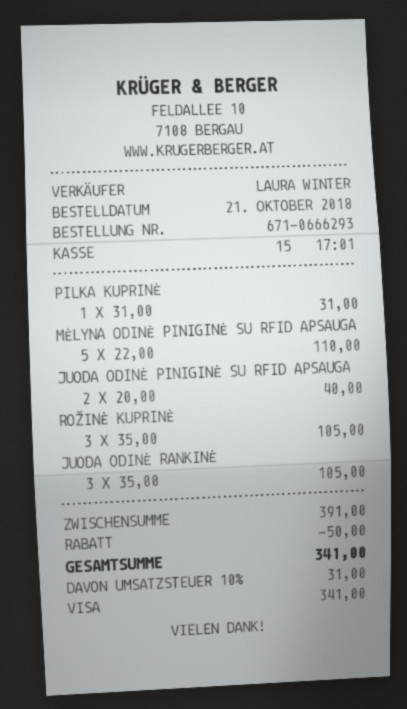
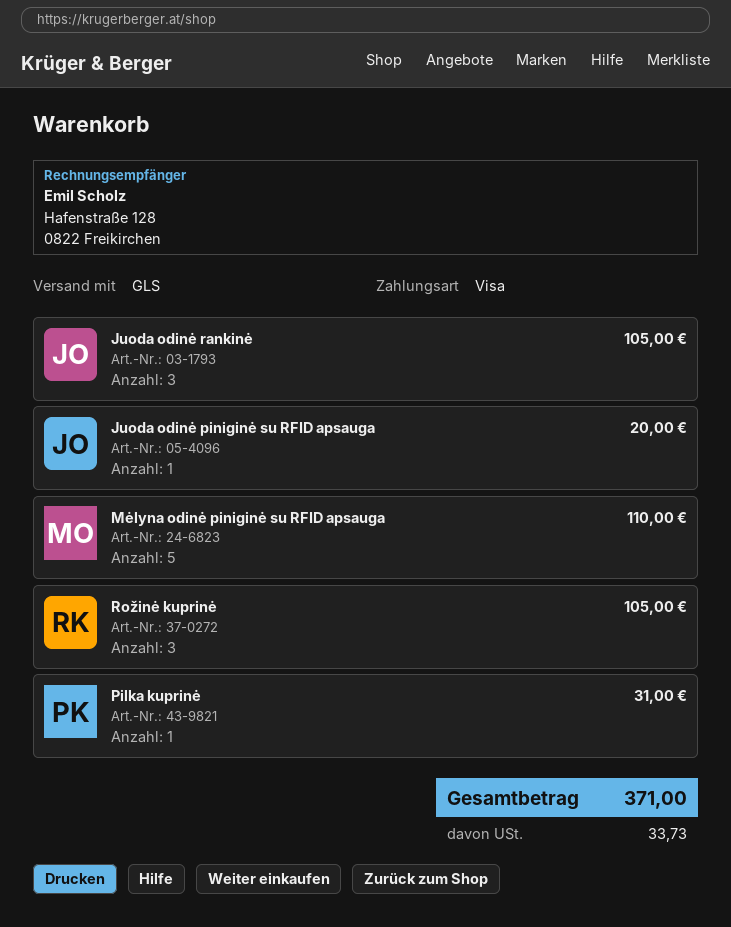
JUODA ODINĖ PINIGINĖ SU RFID APSAUGA: 2 for 40.00 -> 1 for 20.00
discount: 50.00 -> none
tax: 31.00 -> 33.73
total: 341.00 -> 371.00

